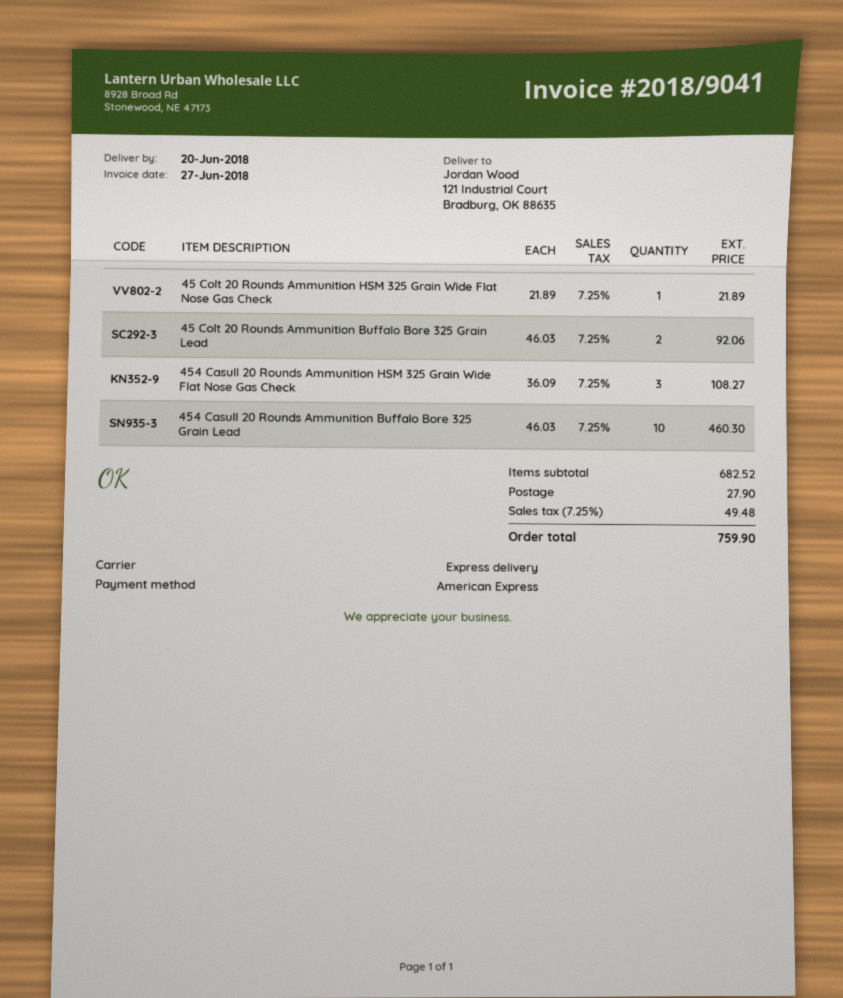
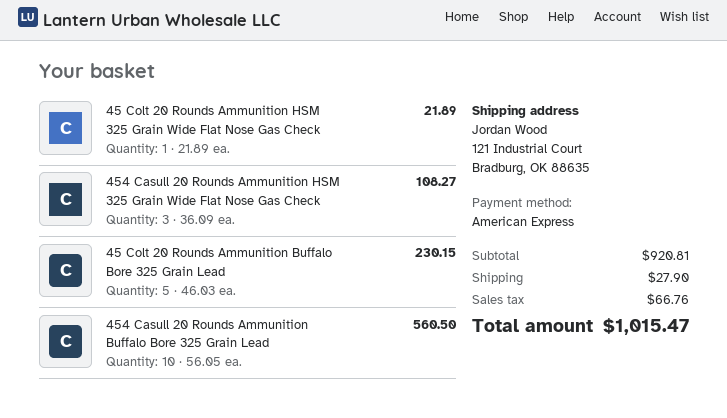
45 Colt 20 Rounds Ammunition Buffalo Bore 325 Grain Lead: 2 x 46.03 = 92.06 -> 5 x 46.03 = 230.15
454 Casull 20 Rounds Ammunition Buffalo Bore 325 Grain Lead: 10 x 46.03 = 460.30 -> 10 x 56.05 = 560.50
subtotal: 682.52 -> 920.81
tax: 49.48 -> 66.76
total: 759.90 -> 1015.47

